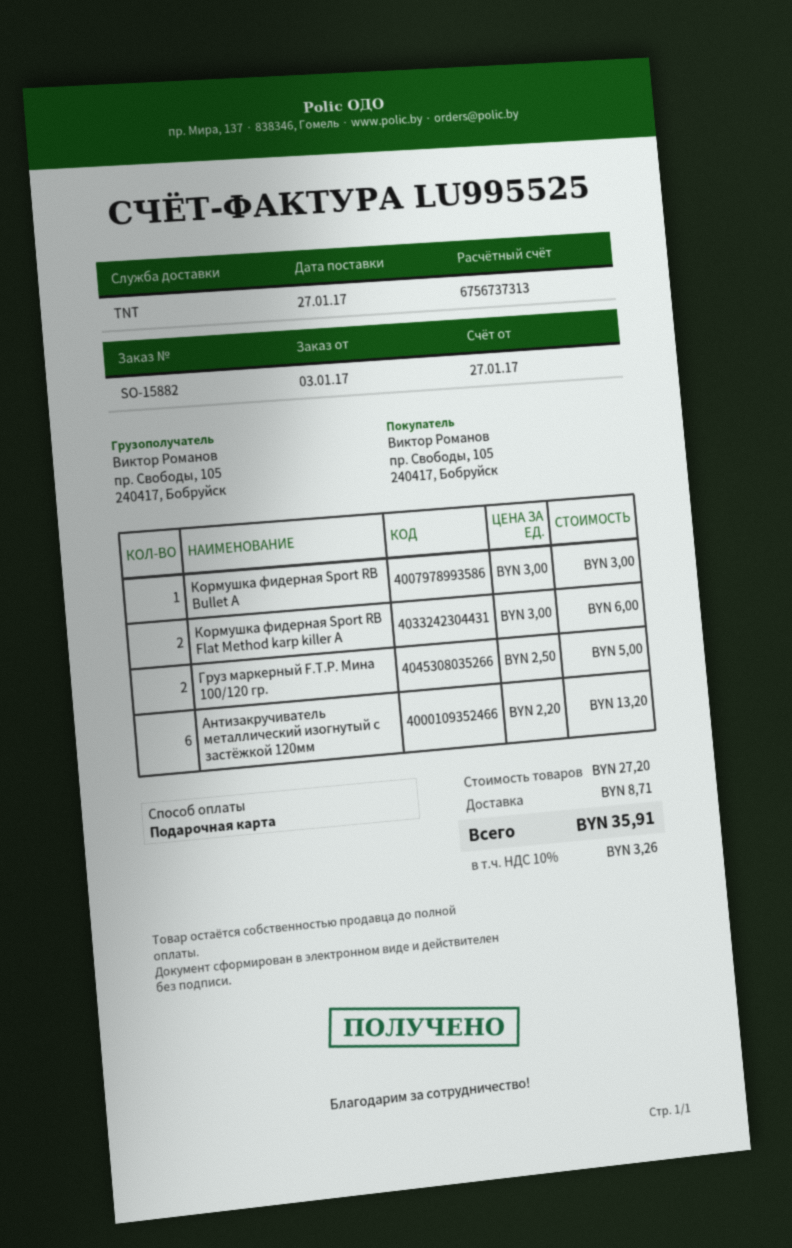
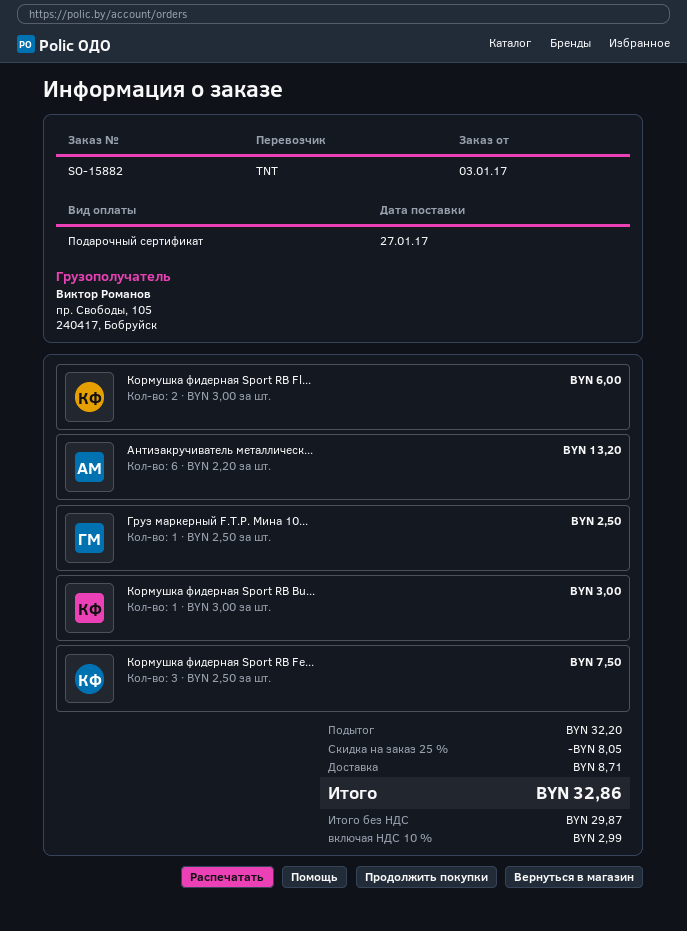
Груз маркерный F.T.P. Мина 100/120 гр.: 2 x 2.50 = 5.00 -> 1 x 2.50 = 2.50
Кормушка фидерная Sport RB Fe...: none -> 3 x 2.50 = 7.50
subtotal: 27.20 -> 32.20
discount: none -> 25% = 8.05
tax: 10% = 3.26 -> 10% = 2.99
total: 35.91 -> 32.86

